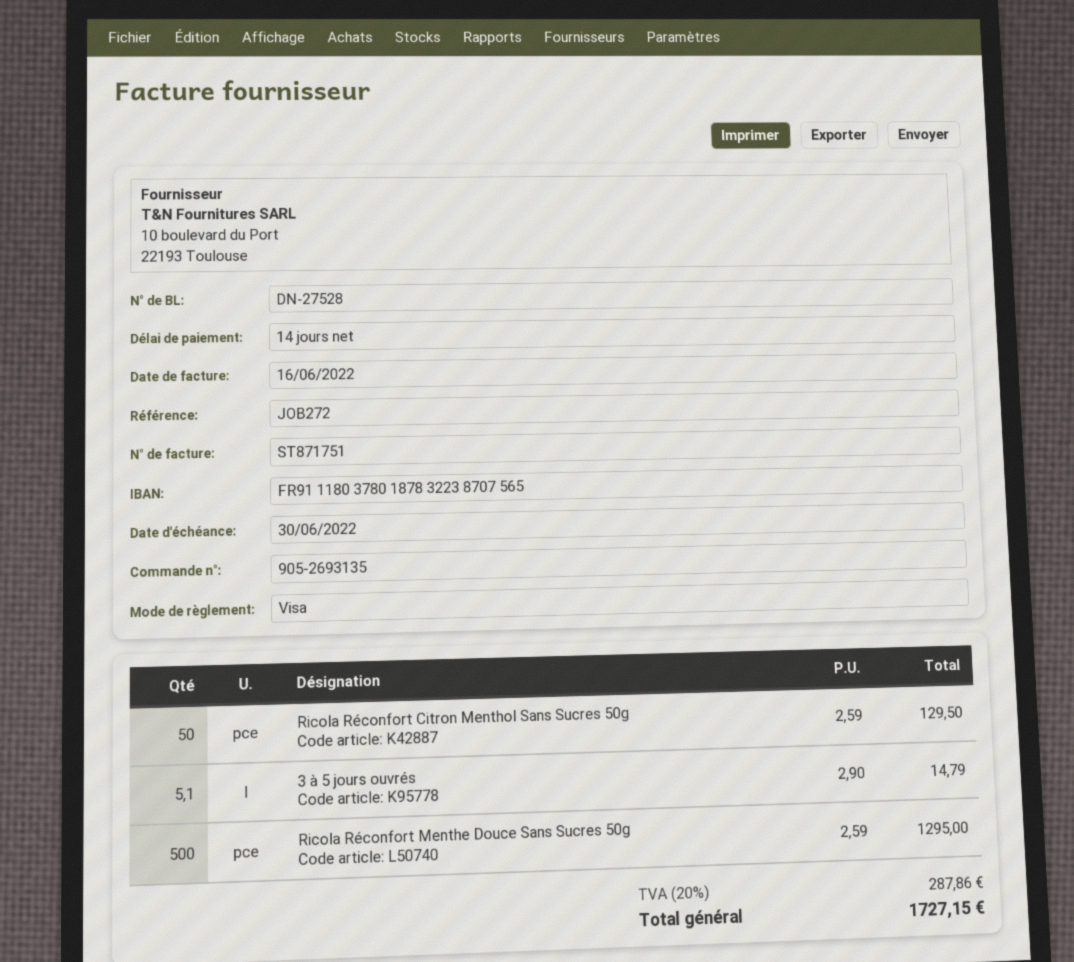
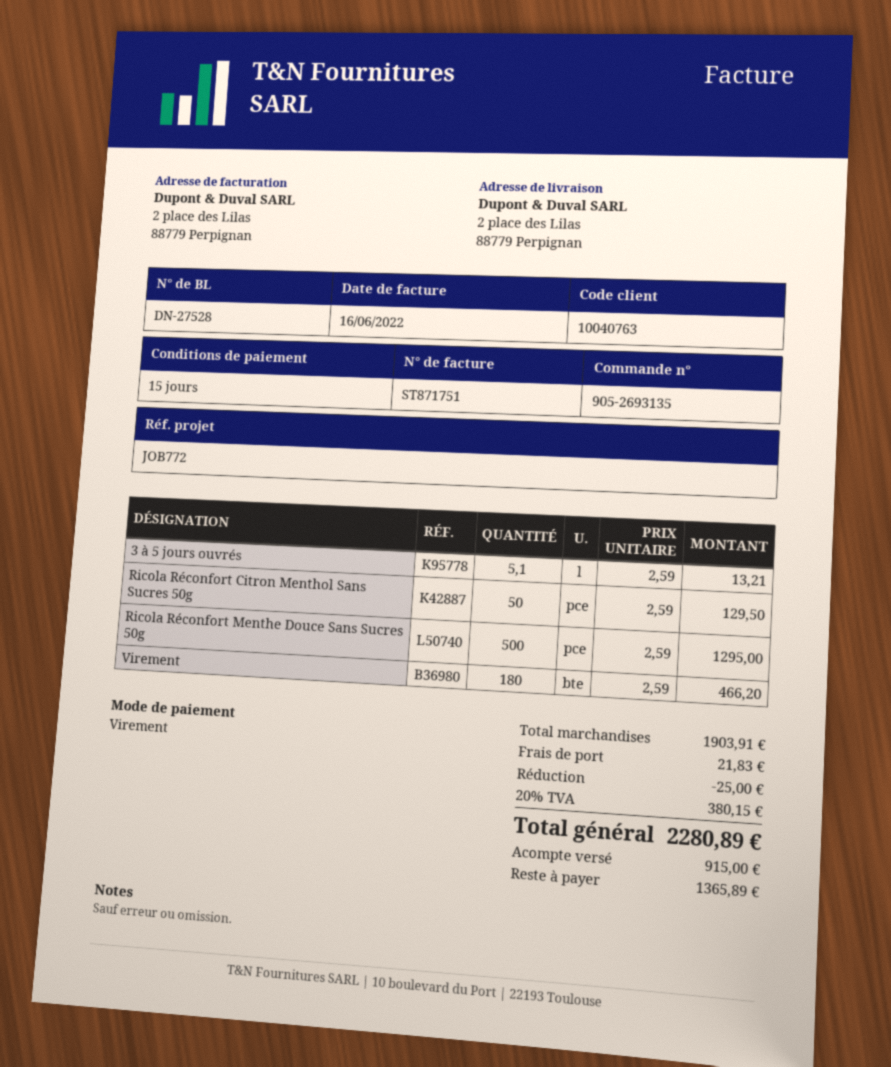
payment terms: 14 days -> 15 days
reference: JOB272 -> JOB772
payment method: Visa -> bank transfer
3 à 5 jours ouvrés: 5.1 x 2.90 = 14.79 -> 5.1 x 2.59 = 13.21
Virement: none -> 180 x 2.59 = 466.20
discount: none -> 25.00
shipping: none -> 21.83
tax: 20% = 287.86 -> 20% = 380.15
total: 1727.15 -> 2280.89

